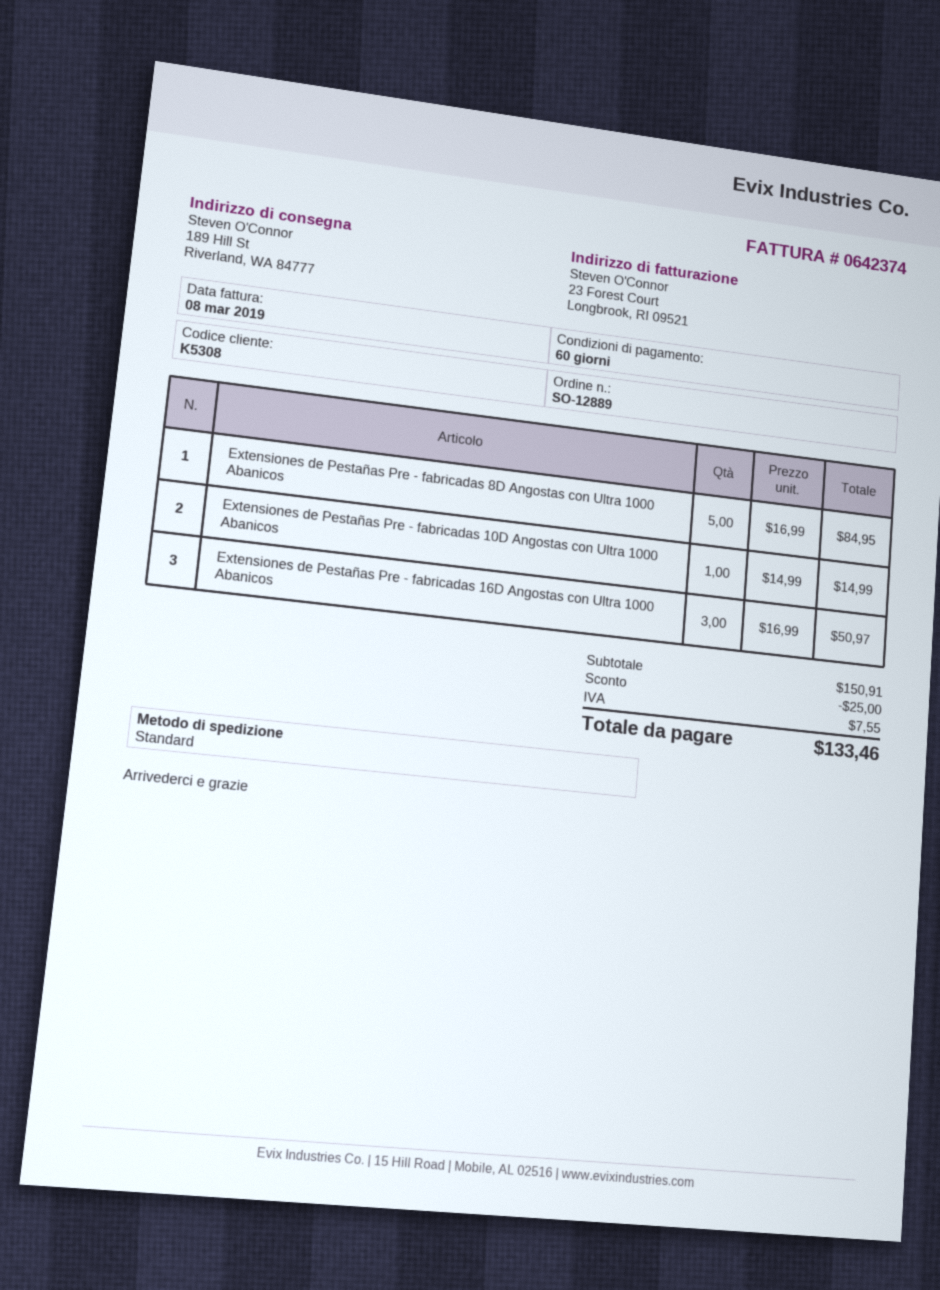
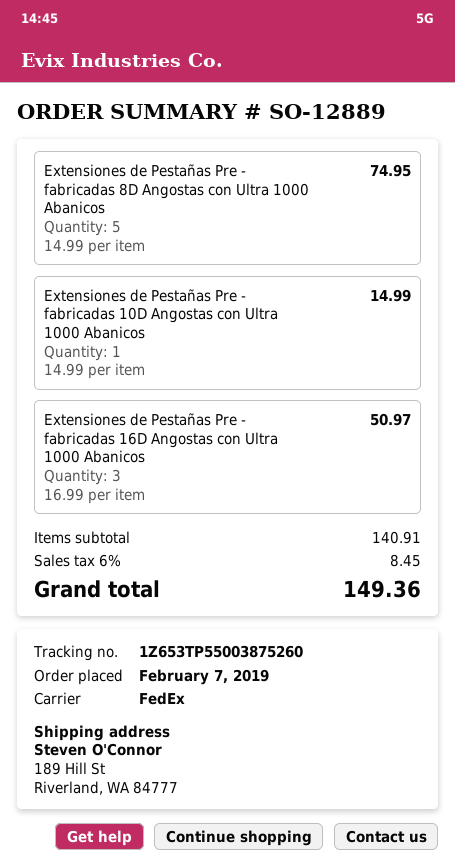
shipping method: standard -> FedEx
Extensiones de Pestañas Pre - fabricadas 8D Angostas con Ultra 1000 Abanicos: 5 x 16.99 = 84.95 -> 5 x 14.99 = 74.95
subtotal: 150.91 -> 140.91
discount: 25.00 -> none
tax: 7.55 -> 8.45
total: 133.46 -> 149.36

